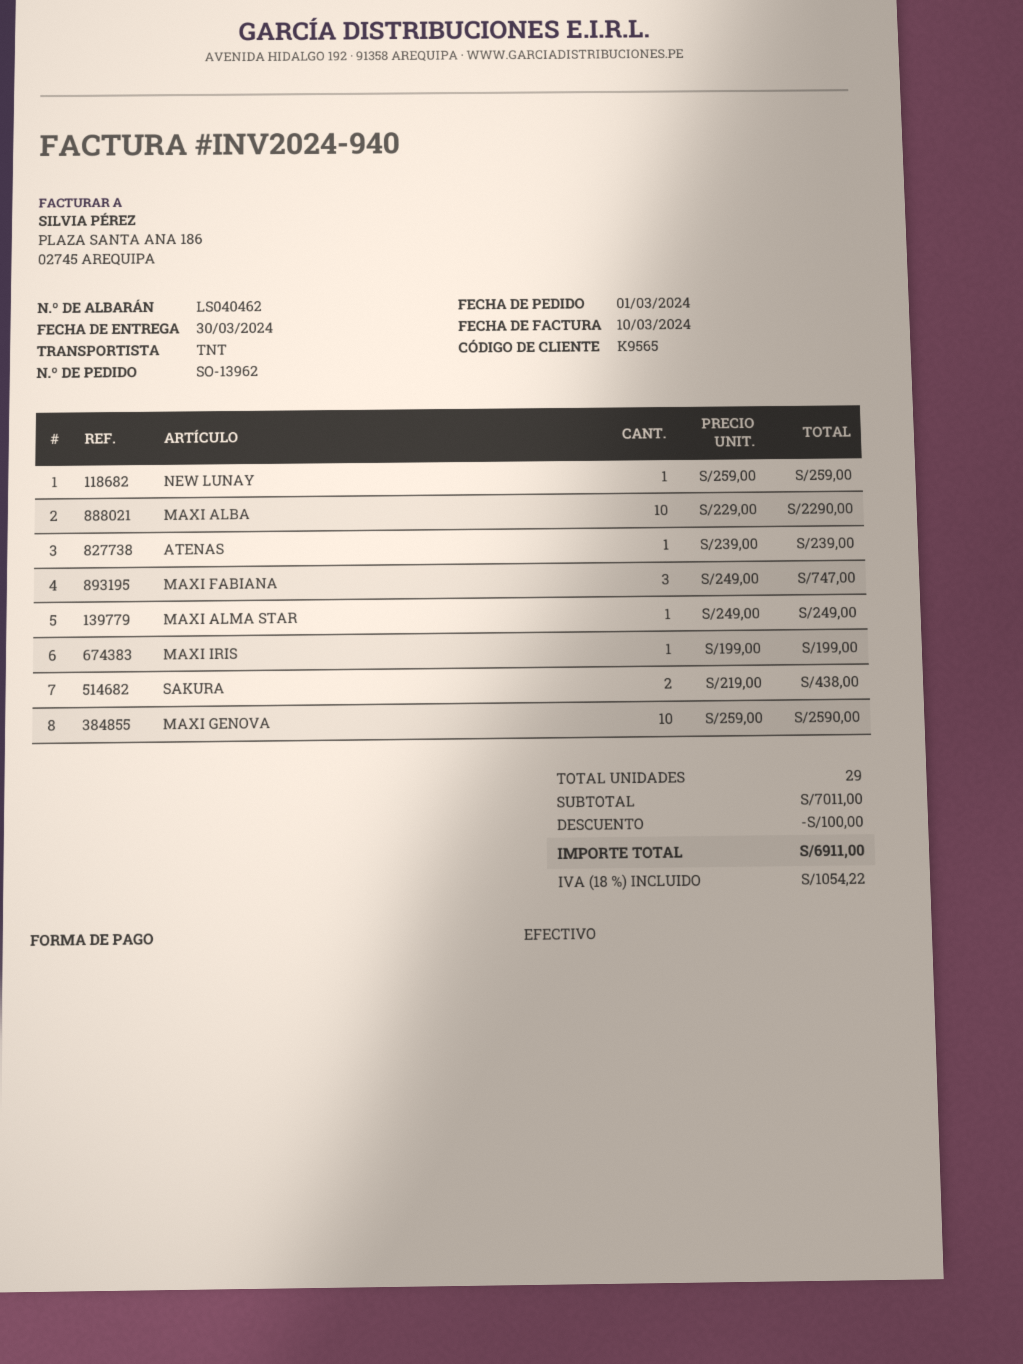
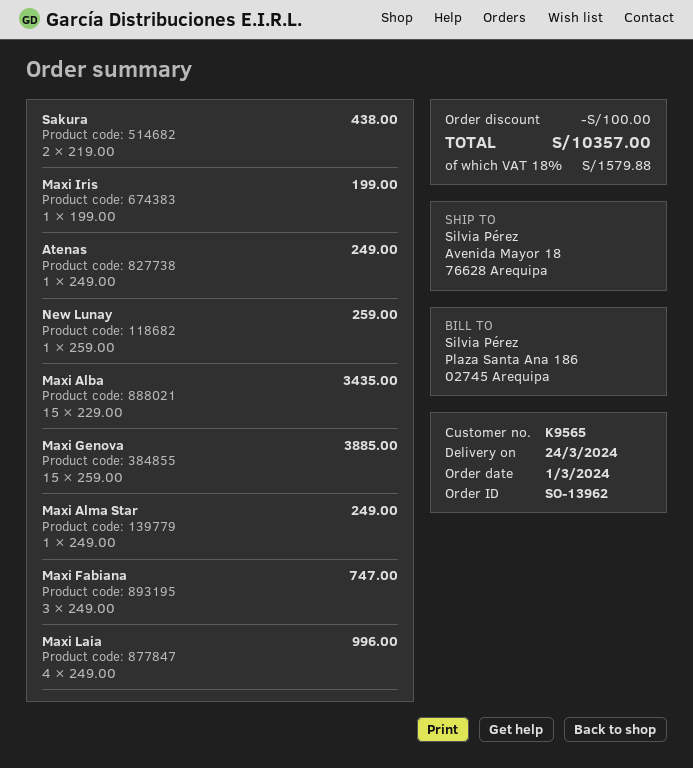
delivery date: 2024-03-30 -> 2024-03-24
MAXI ALBA: 10 x 229.00 = 2290.00 -> 15 x 229.00 = 3435.00
ATENAS: 1 x 239.00 = 239.00 -> 1 x 249.00 = 249.00
MAXI GENOVA: 10 x 259.00 = 2590.00 -> 15 x 259.00 = 3885.00
Maxi Laia: none -> 4 x 249.00 = 996.00
tax: 18% = 1054.22 -> 18% = 1579.88
total: 6911.00 -> 10357.00

